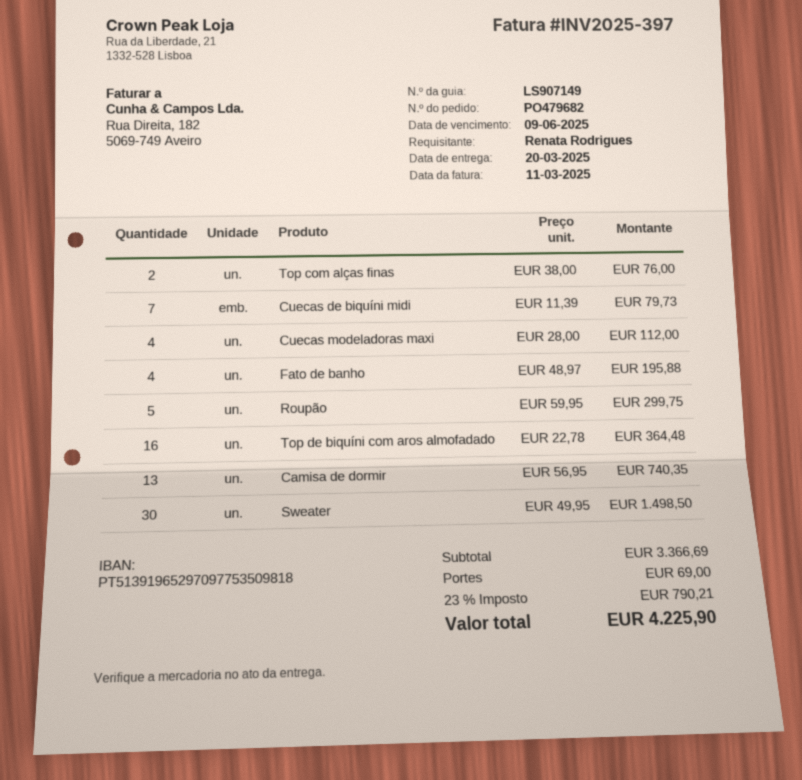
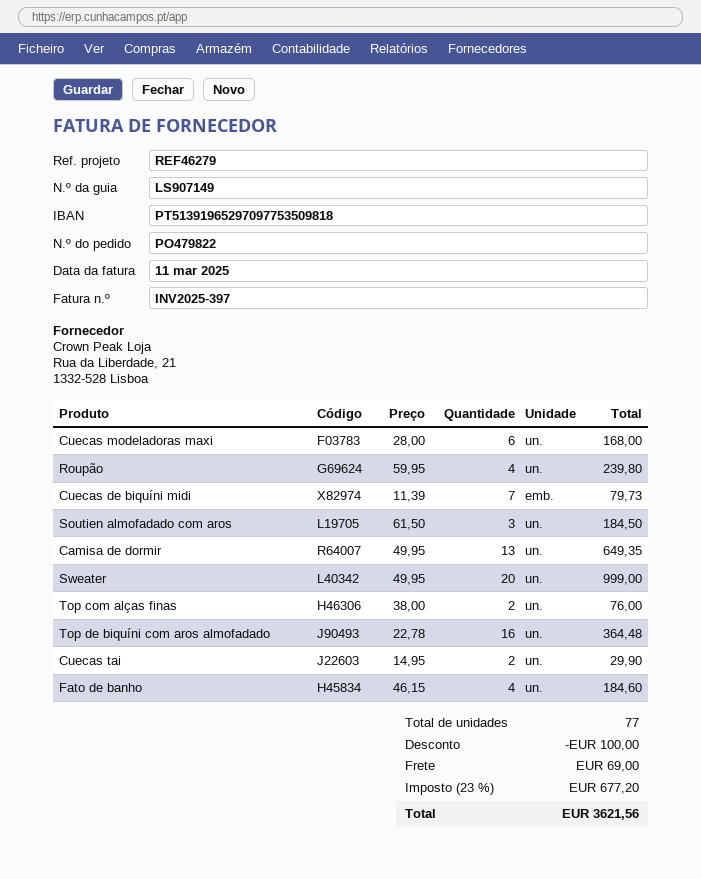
order number: PO479682 -> PO479822
Cuecas modeladoras maxi: 4 x 28.00 = 112.00 -> 6 x 28.00 = 168.00
Fato de banho: 4 x 48.97 = 195.88 -> 4 x 46.15 = 184.60
Roupão: 5 x 59.95 = 299.75 -> 4 x 59.95 = 239.80
Camisa de dormir: 13 x 56.95 = 740.35 -> 13 x 49.95 = 649.35
Sweater: 30 x 49.95 = 1498.50 -> 20 x 49.95 = 999.00
Soutien almofadado com aros: none -> 3 x 61.50 = 184.50
Cuecas tai: none -> 2 x 14.95 = 29.90
discount: none -> 100.00
tax: 23% = 790.21 -> 23% = 677.20
total: 4225.90 -> 3621.56

